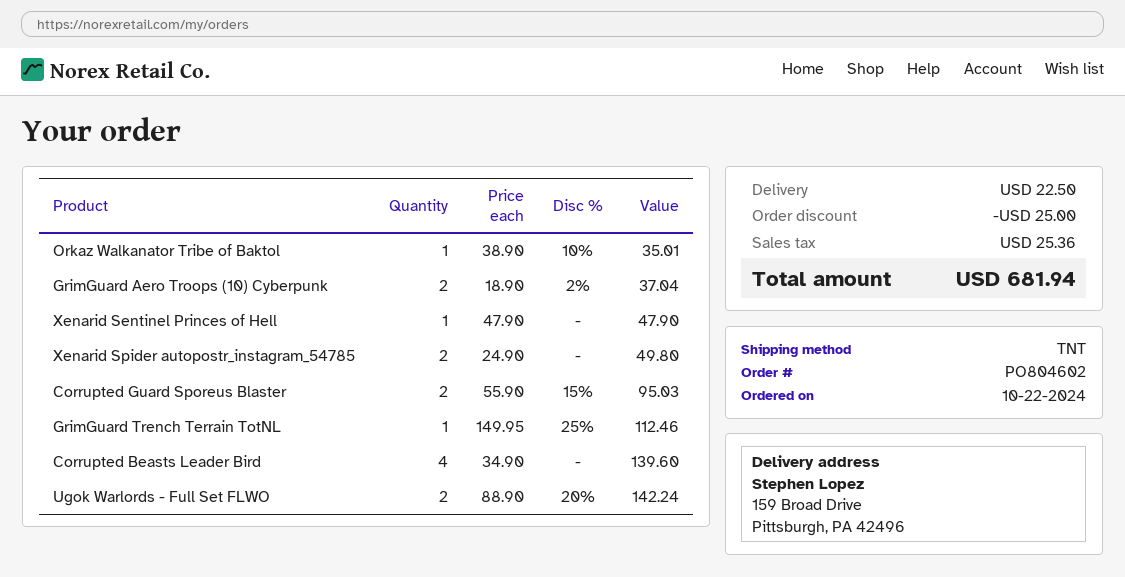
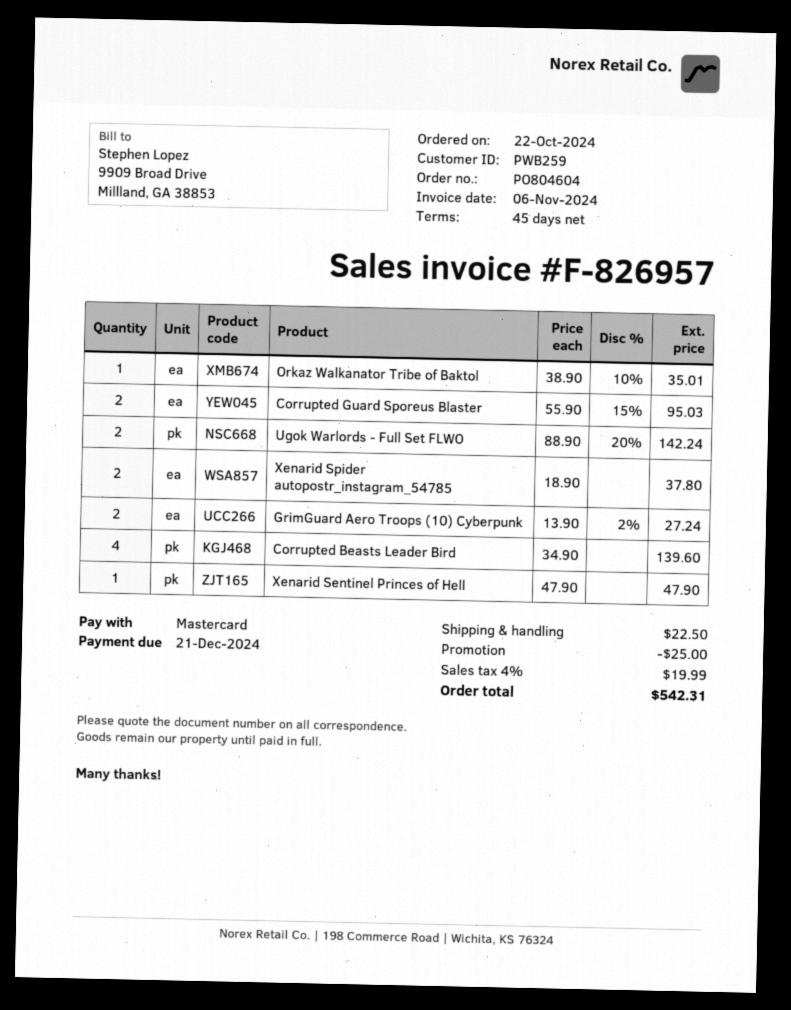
order number: PO804602 -> PO804604
GrimGuard Aero Troops (10) Cyberpunk: 2 x 18.90 - 2% = 37.04 -> 2 x 13.90 - 2% = 27.24
Xenarid Spider autopostr_instagram_54785: 2 x 24.90 = 49.80 -> 2 x 18.90 = 37.80
GrimGuard Trench Terrain TotNL: 1 x 149.95 - 25% = 112.46 -> none
tax: 25.36 -> 19.99
total: 681.94 -> 542.31

